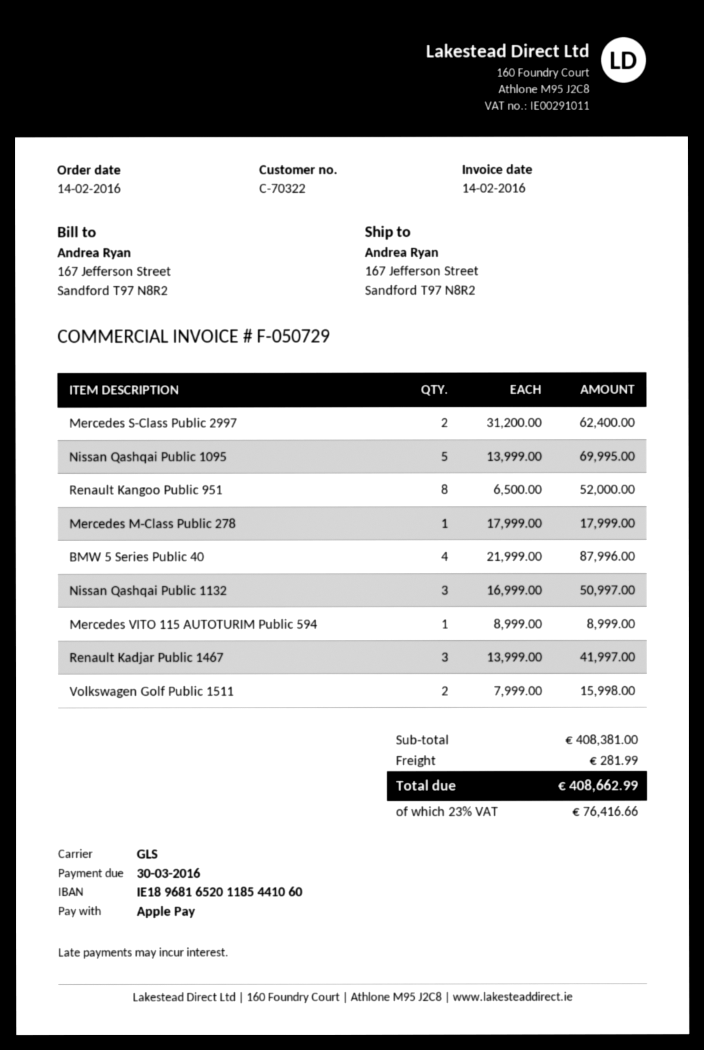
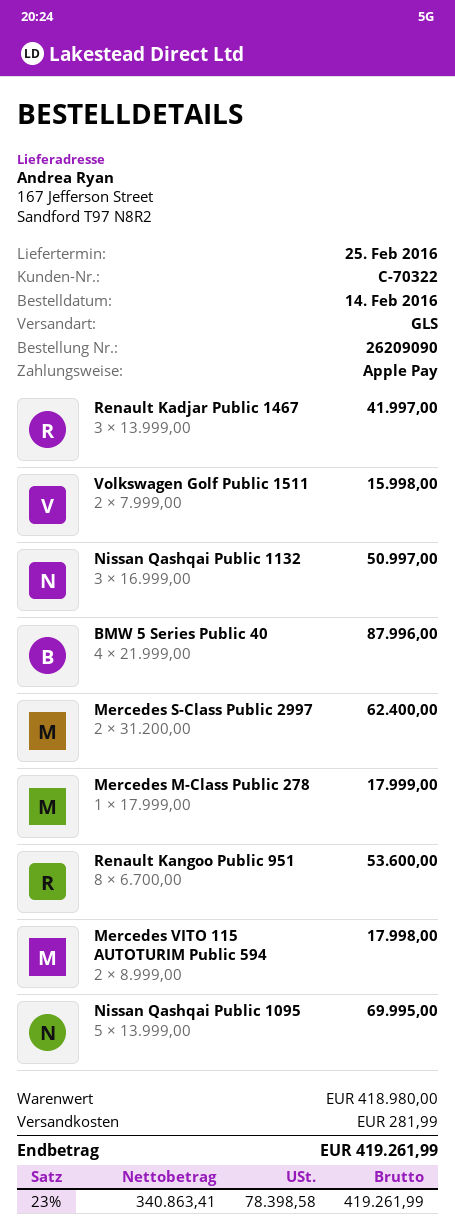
Renault Kangoo Public 951: 8 x 6500.00 = 52000.00 -> 8 x 6700.00 = 53600.00
Mercedes VITO 115 AUTOTURIM Public 594: 1 x 8999.00 = 8999.00 -> 2 x 8999.00 = 17998.00
subtotal: 408381.00 -> 418980.00
tax: 23% = 76416.66 -> 23% = 78398.58
total: 408662.99 -> 419261.99

